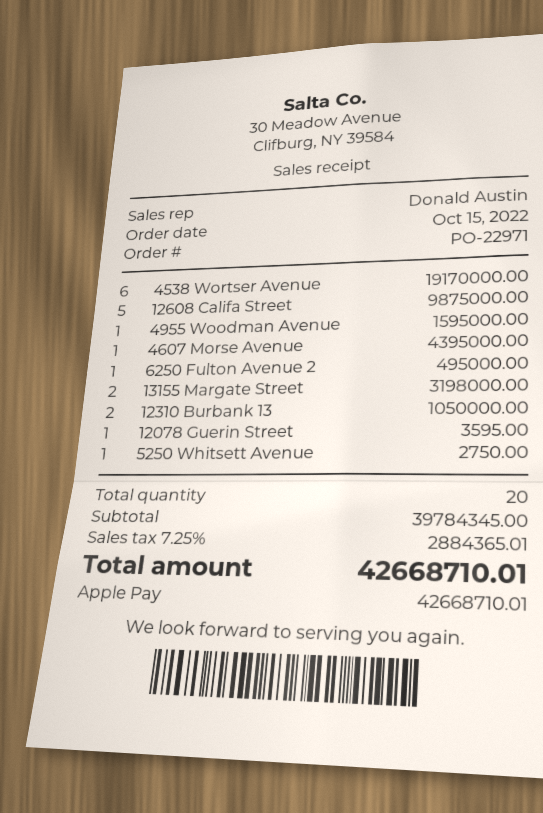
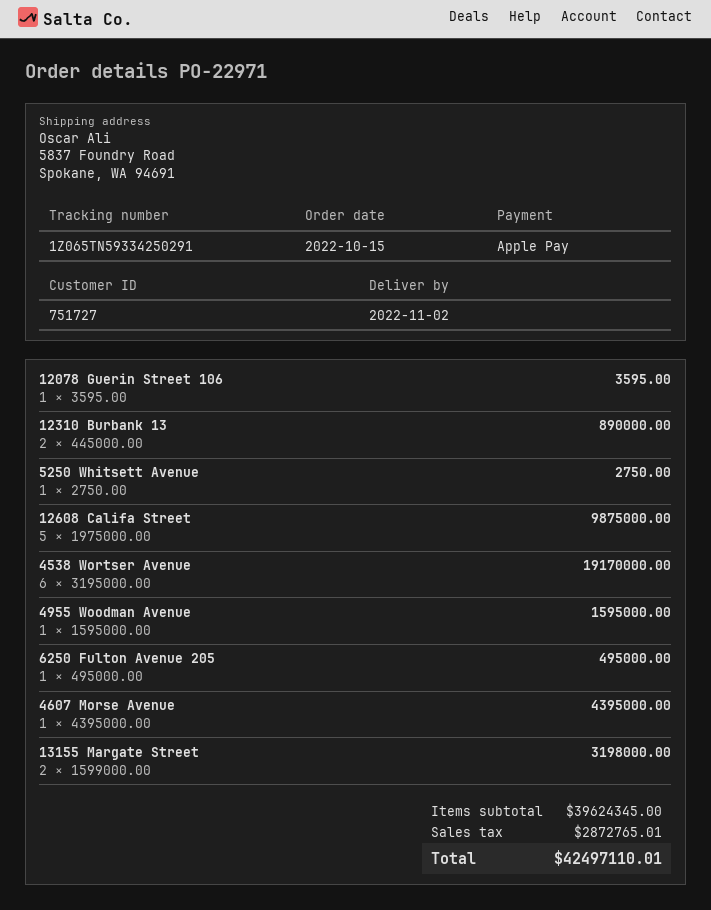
12310 Burbank 13: 2 for 1050000.00 -> 2 for 890000.00
subtotal: 39784345.00 -> 39624345.00
tax: 2884365.01 -> 2872765.01
total: 42668710.01 -> 42497110.01

